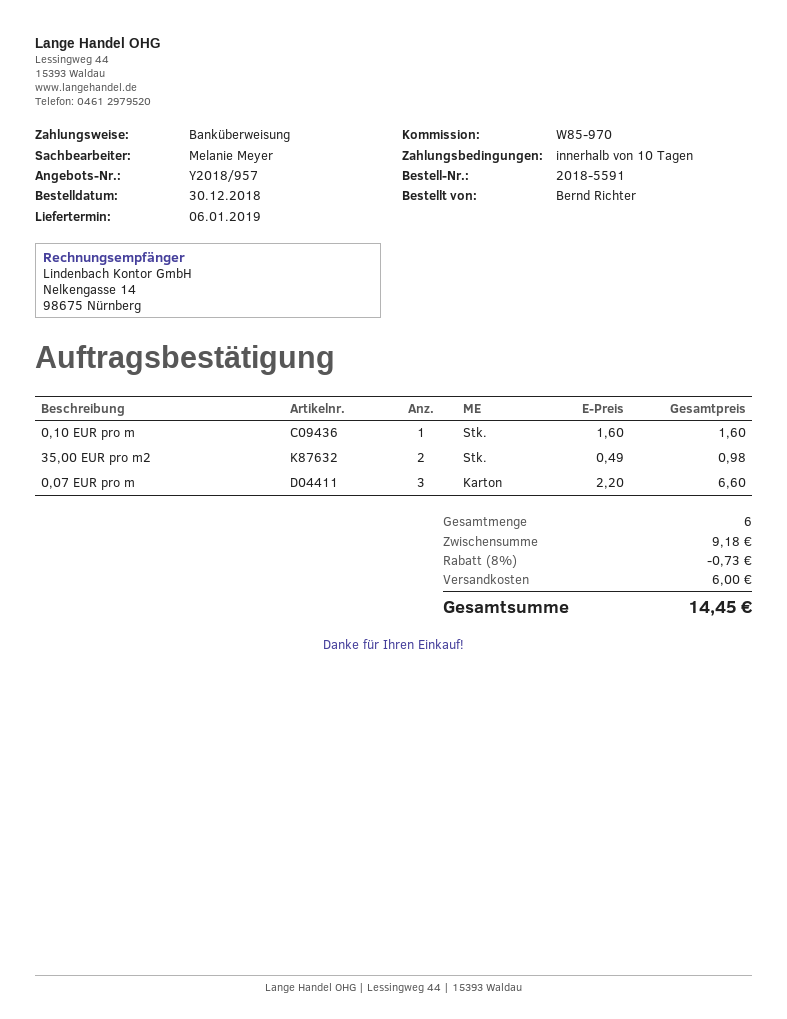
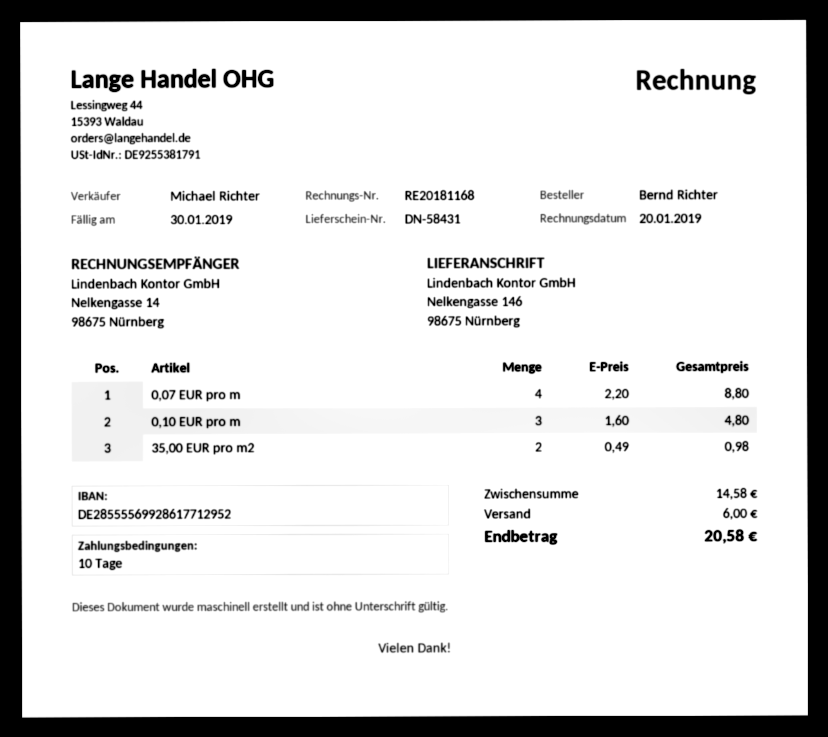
sales rep: Melanie Meyer -> Michael Richter
0,10 EUR pro m: 1 x 1.60 = 1.60 -> 3 x 1.60 = 4.80
0,07 EUR pro m: 3 x 2.20 = 6.60 -> 4 x 2.20 = 8.80
subtotal: 9.18 -> 14.58
discount: 8% = 0.73 -> none
total: 14.45 -> 20.58

